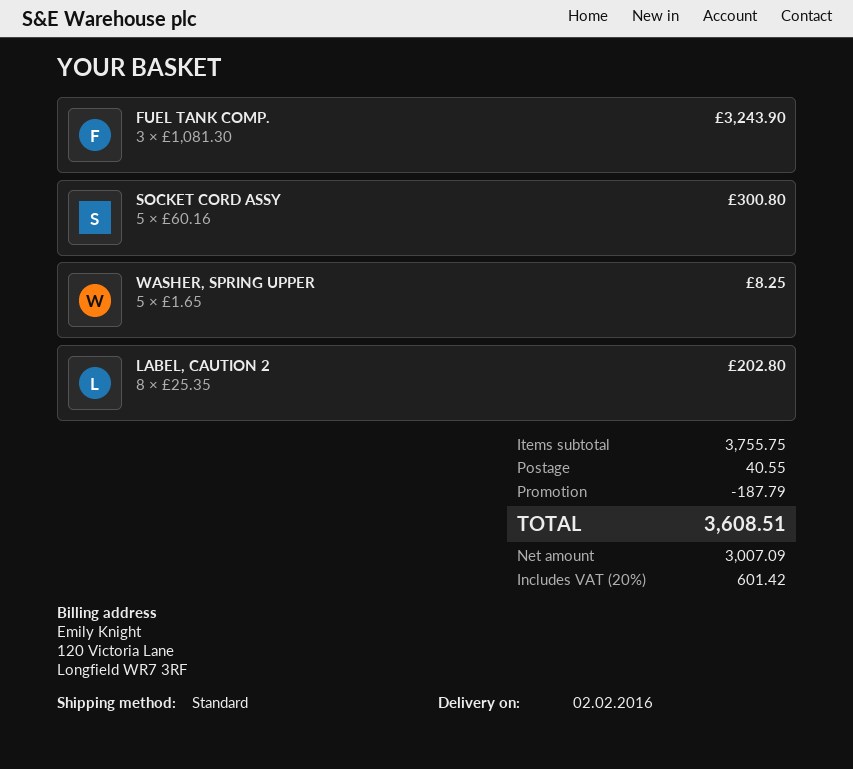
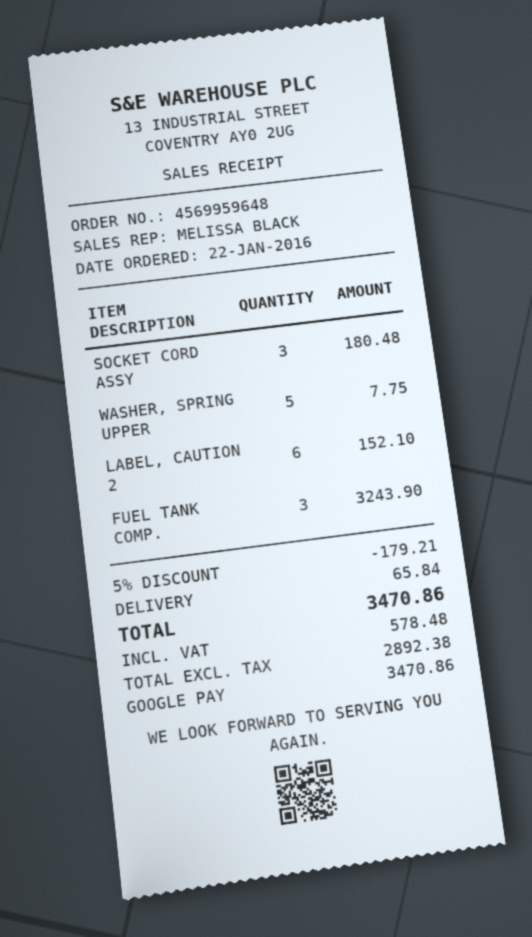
SOCKET CORD ASSY: 5 for 300.80 -> 3 for 180.48
WASHER, SPRING UPPER: 5 for 8.25 -> 5 for 7.75
LABEL, CAUTION 2: 8 for 202.80 -> 6 for 152.10
discount: 187.79 -> 179.21
shipping: 40.55 -> 65.84
net: 3007.09 -> 2892.38
tax: 601.42 -> 578.48
total: 3608.51 -> 3470.86

